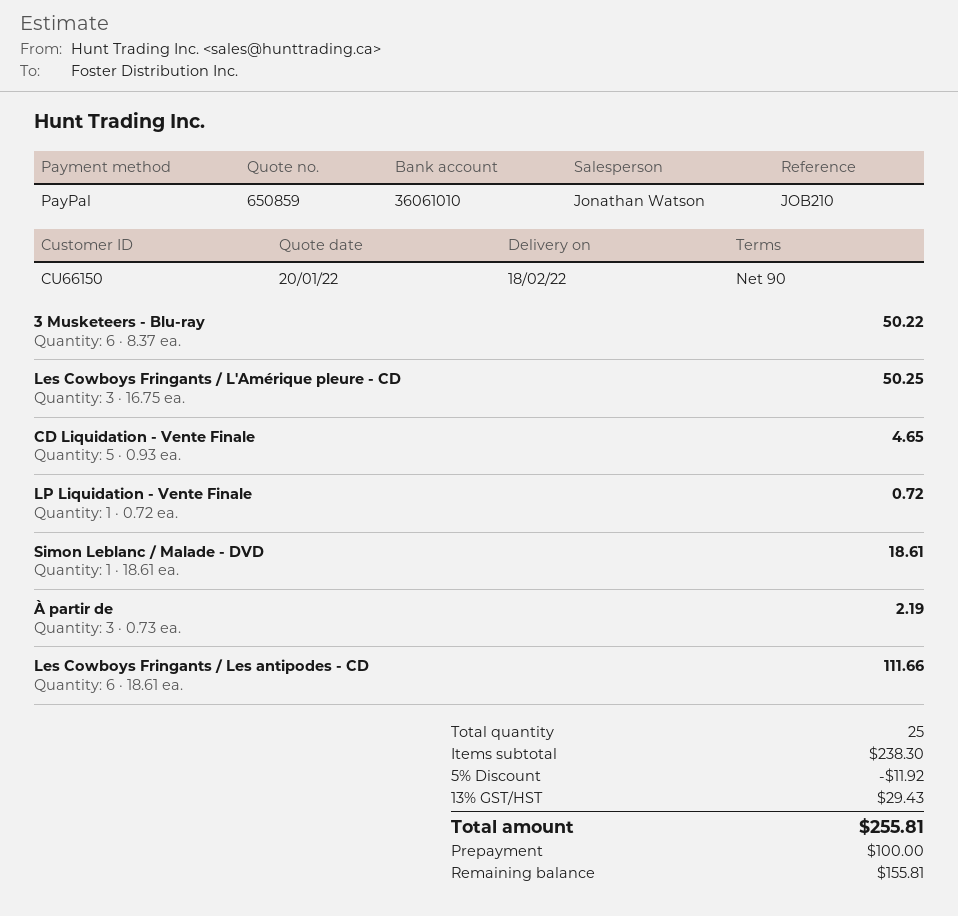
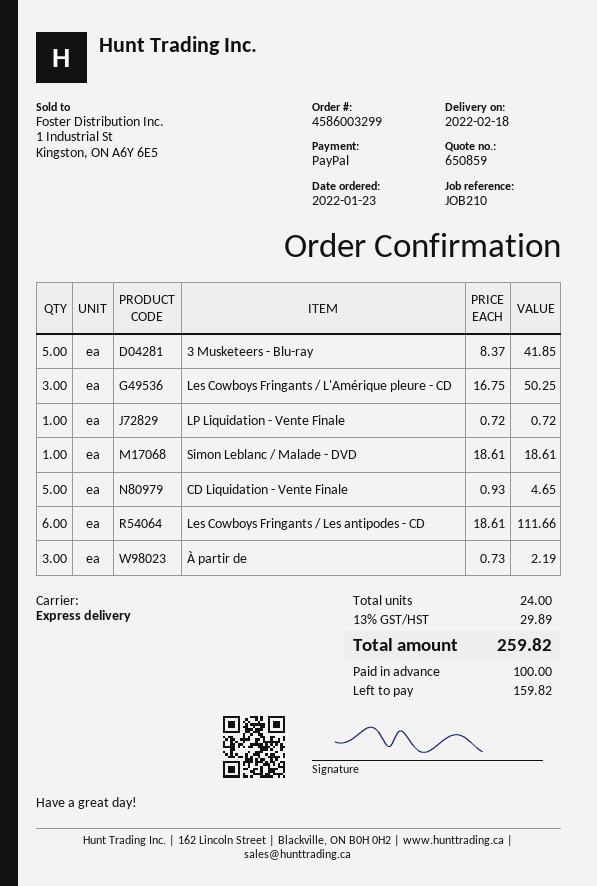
3 Musketeers - Blu-ray: 6 x 8.37 = 50.22 -> 5 x 8.37 = 41.85
total quantity: 25 -> 24
discount: 5% = 11.92 -> none
tax: 13% = 29.43 -> 13% = 29.89
total: 255.81 -> 259.82
balance: 155.81 -> 159.82

